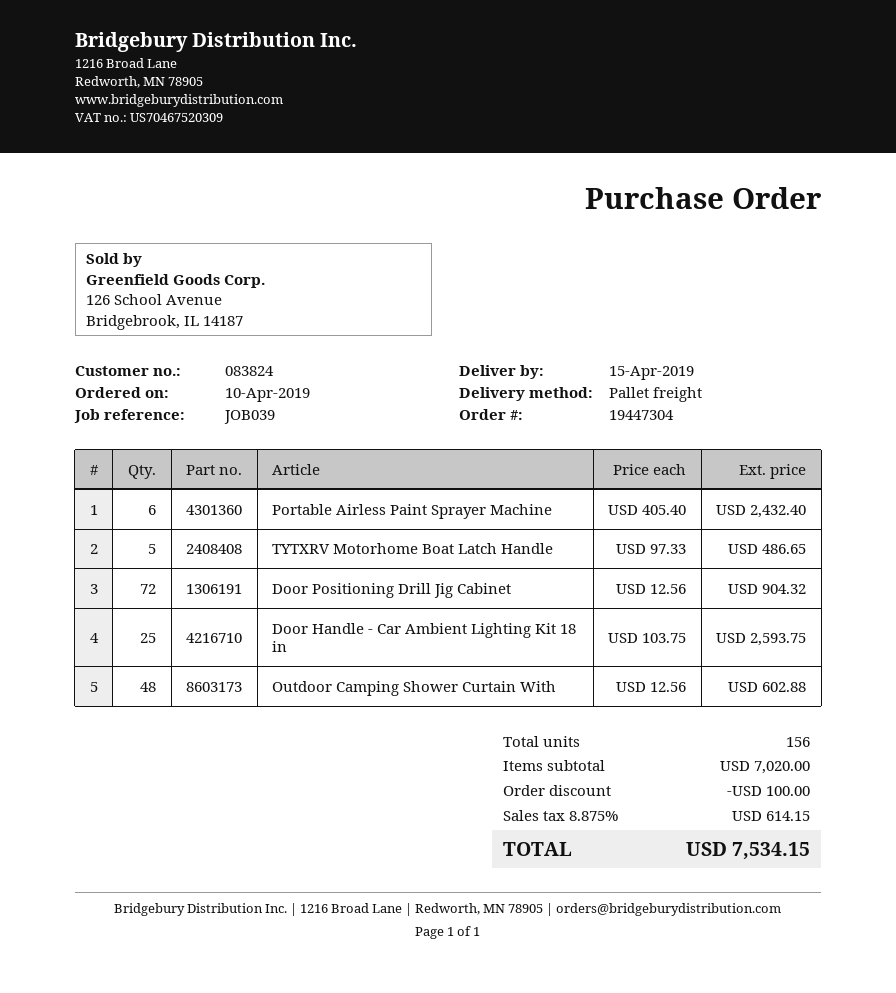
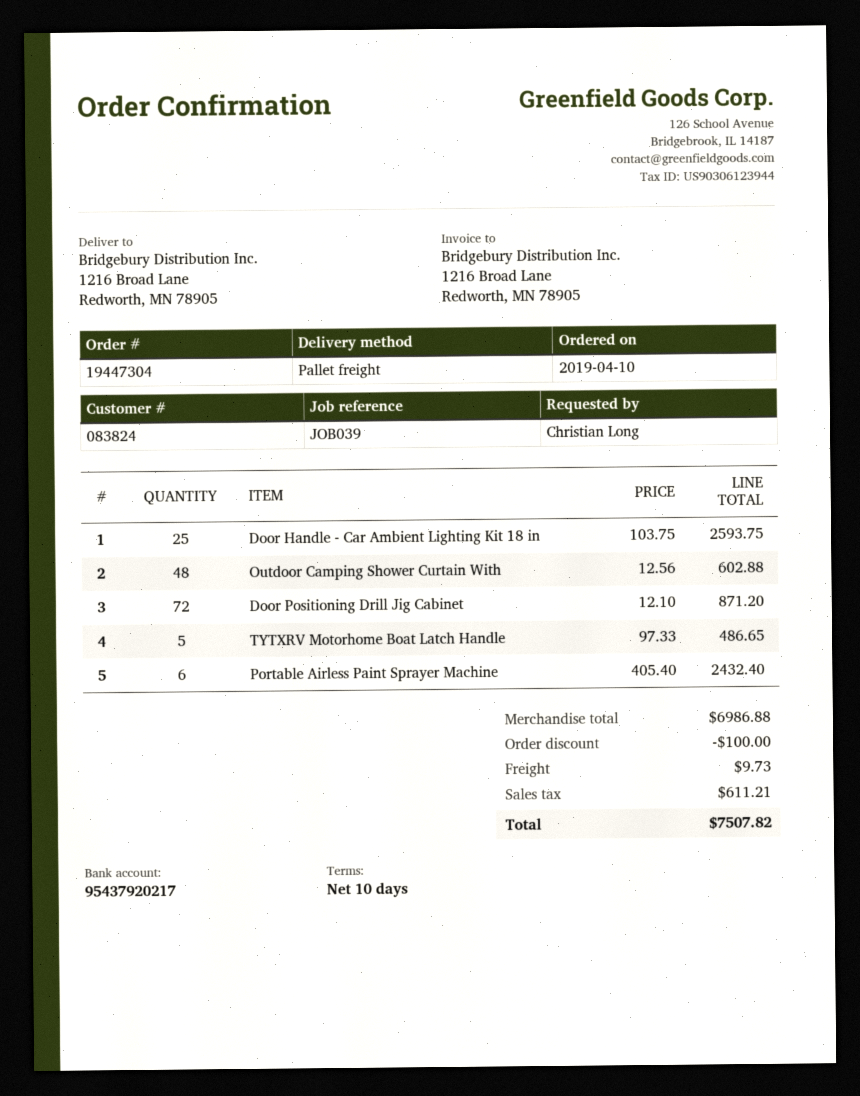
Door Positioning Drill Jig Cabinet: 72 x 12.56 = 904.32 -> 72 x 12.10 = 871.20
subtotal: 7020.00 -> 6986.88
shipping: none -> 9.73
tax: 614.15 -> 611.21
total: 7534.15 -> 7507.82

